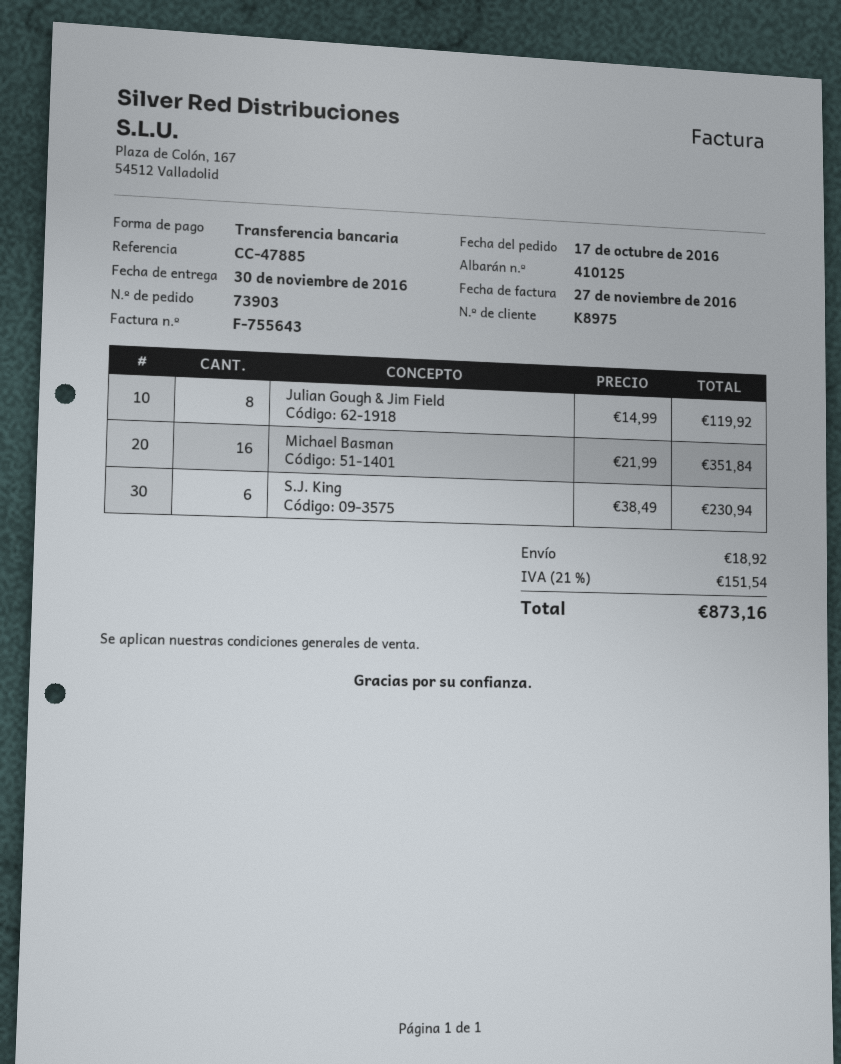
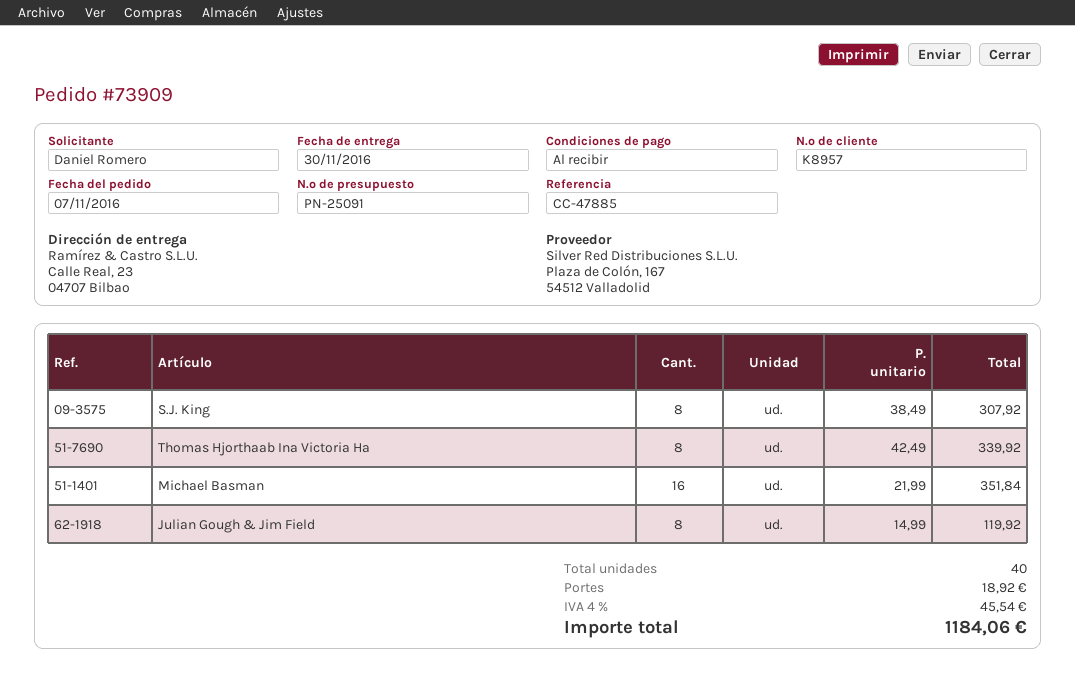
order number: 73903 -> 73909
order date: 2016-10-17 -> 2016-11-07
customer number: K8975 -> K8957
S.J. King: 6 x 38.49 = 230.94 -> 8 x 38.49 = 307.92
Thomas Hjorthaab Ina Victoria Ha: none -> 8 x 42.49 = 339.92
tax: 21% = 151.54 -> 4% = 45.54
total: 873.16 -> 1184.06

